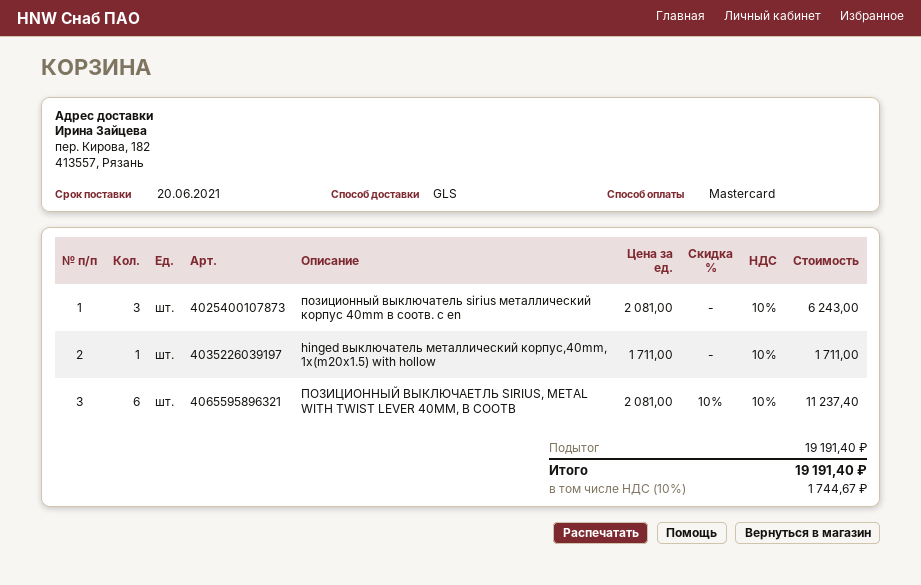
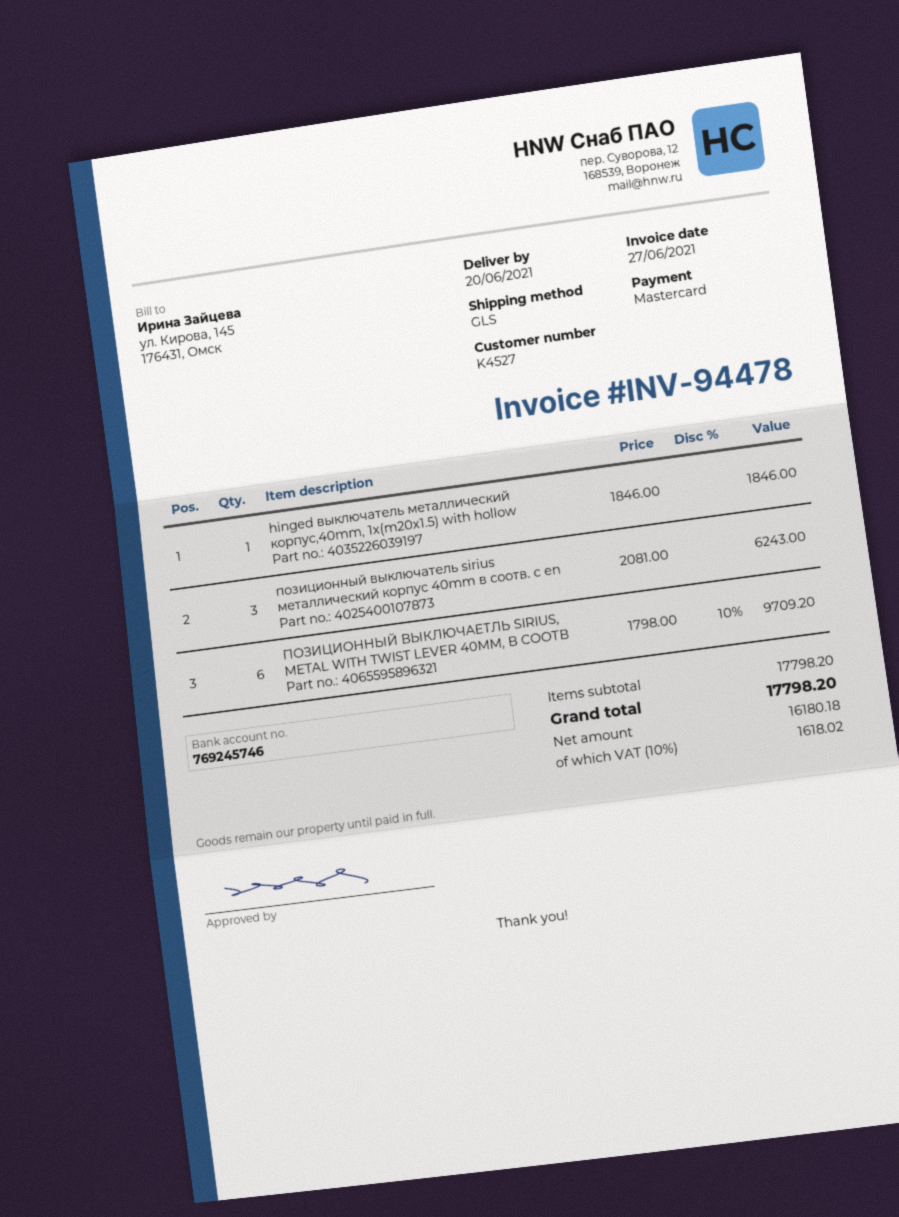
hinged выключатель металлический корпус,40mm, 1x(m20x1.5) with hollow: 1 x 1711.00 = 1711.00 -> 1 x 1846.00 = 1846.00
ПОЗИЦИОННЫЙ ВЫКЛЮЧАЕТЛЬ SIRIUS, METAL WITH TWIST LEVER 40MM, В СООТВ: 6 x 2081.00 - 10% = 11237.40 -> 6 x 1798.00 - 10% = 9709.20
subtotal: 19191.40 -> 17798.20
tax: 10% = 1744.67 -> 10% = 1618.02
total: 19191.40 -> 17798.20

